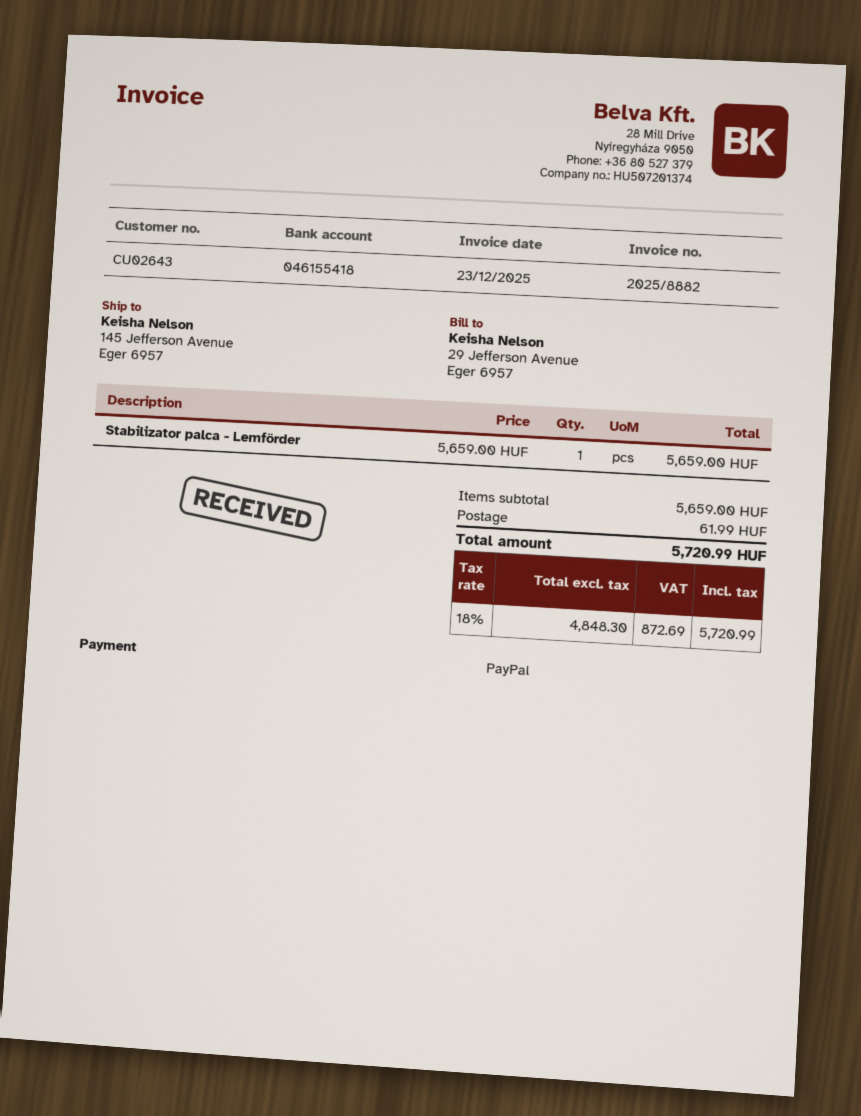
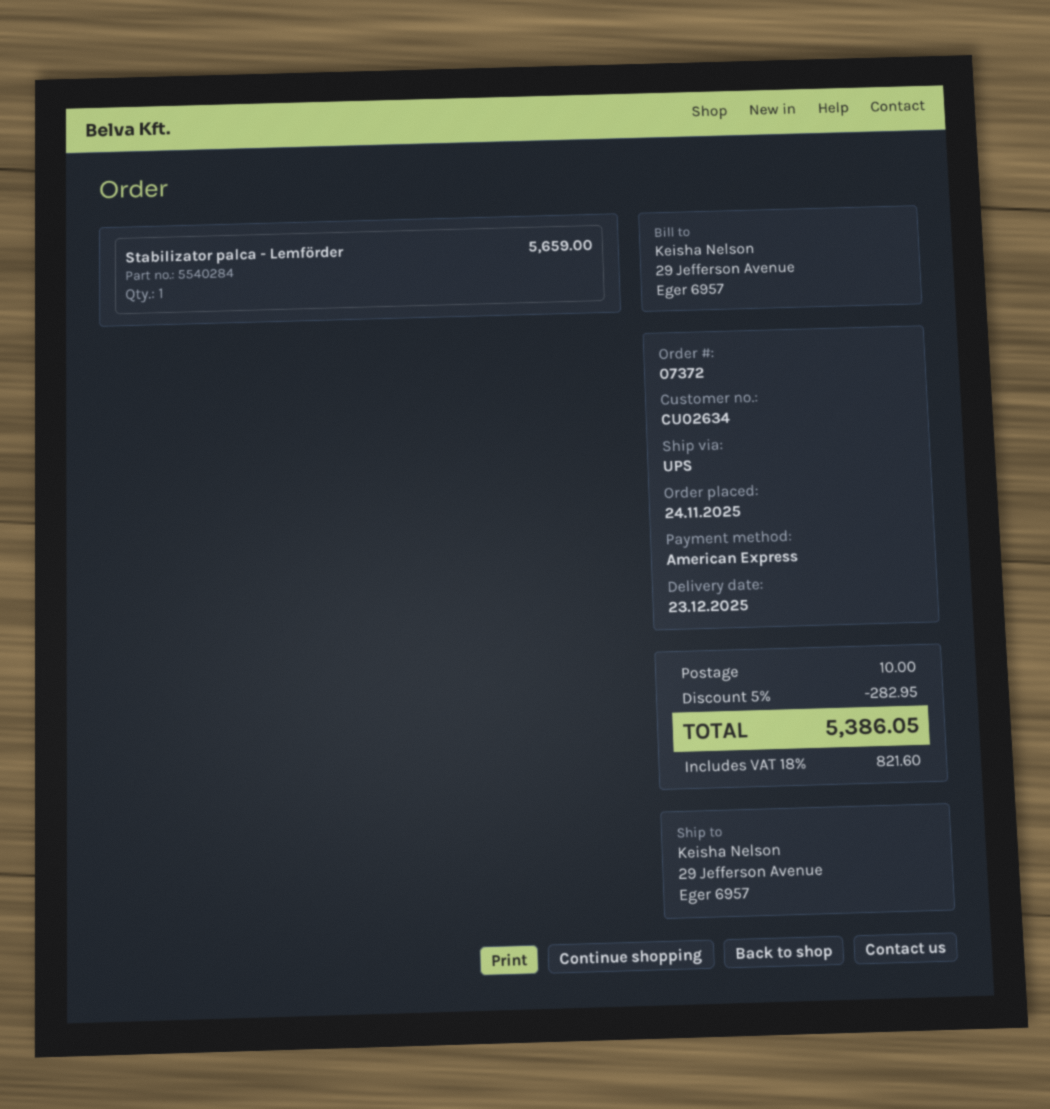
customer number: CU02643 -> CU02634
payment method: PayPal -> American Express
ship to: 145 Jefferson Avenue, Eger 6957 -> 29 Jefferson Avenue, Eger 6957
discount: none -> 5% = 282.95
shipping: 61.99 -> 10.00
tax: 18% = 872.69 -> 18% = 821.60
total: 5720.99 -> 5386.05

